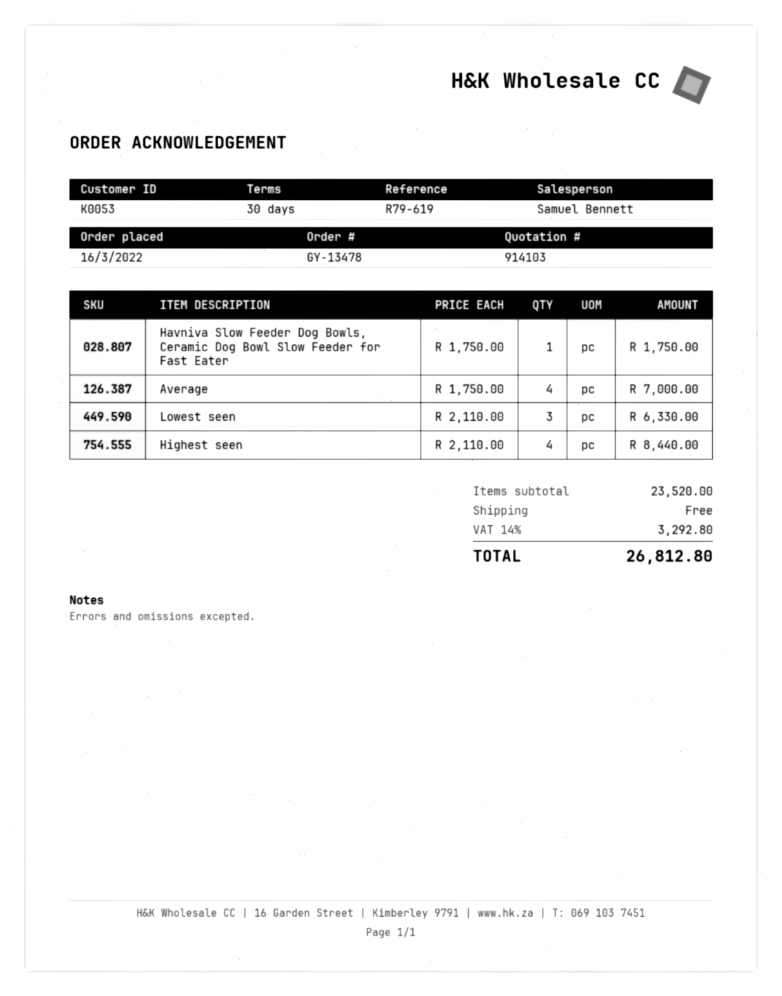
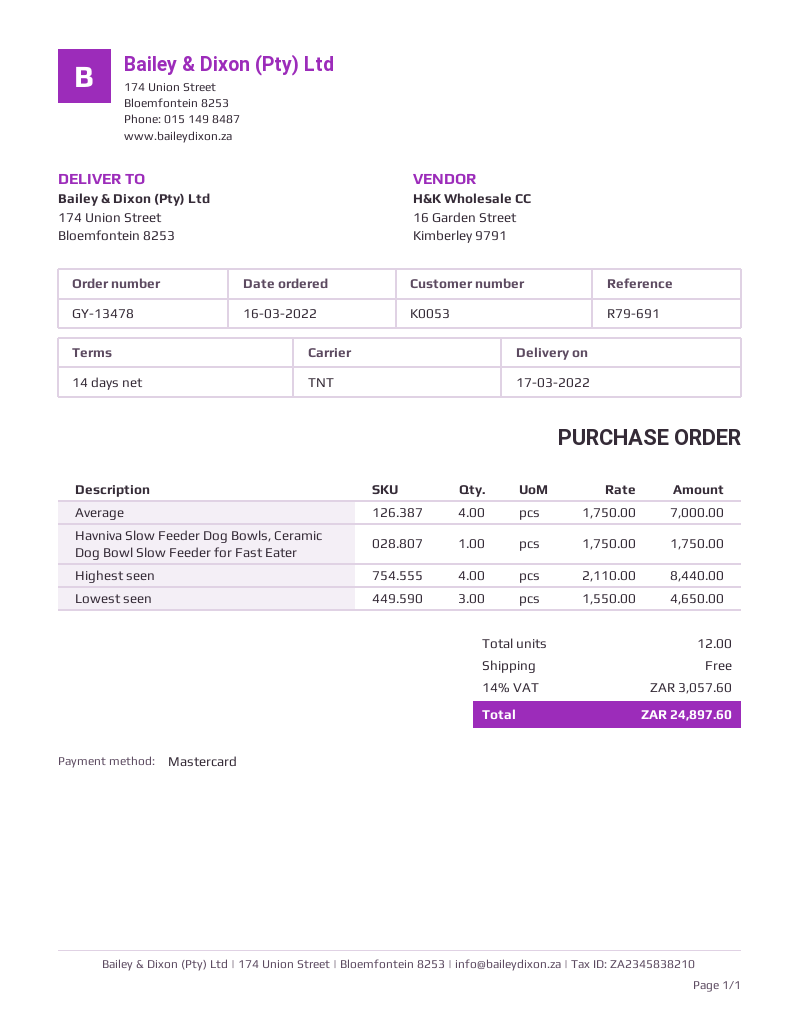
payment terms: 30 days -> 14 days
reference: R79-619 -> R79-691
Lowest seen: 3 x 2110.00 = 6330.00 -> 3 x 1550.00 = 4650.00
tax: 14% = 3292.80 -> 14% = 3057.60
total: 26812.80 -> 24897.60

